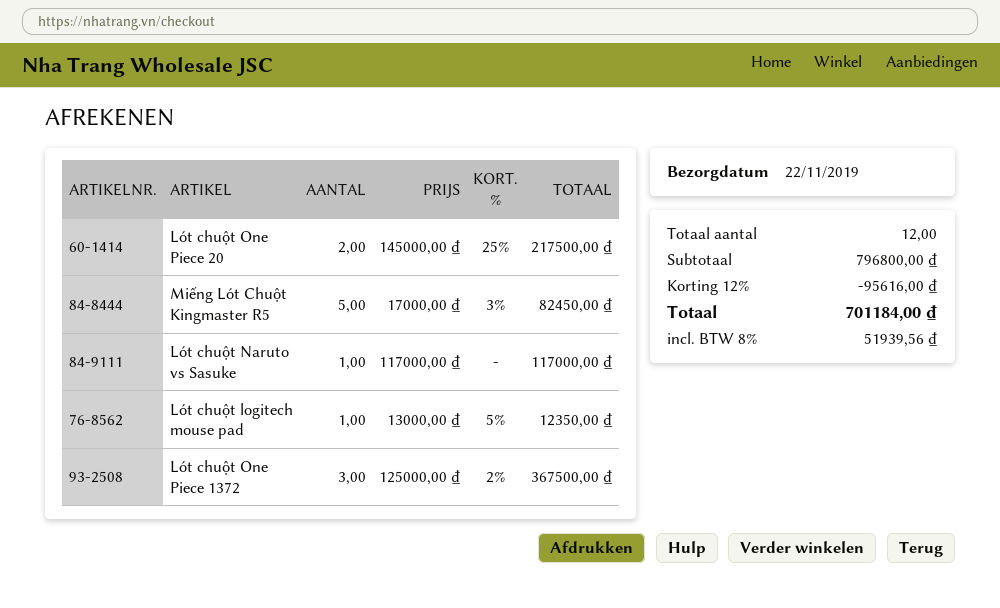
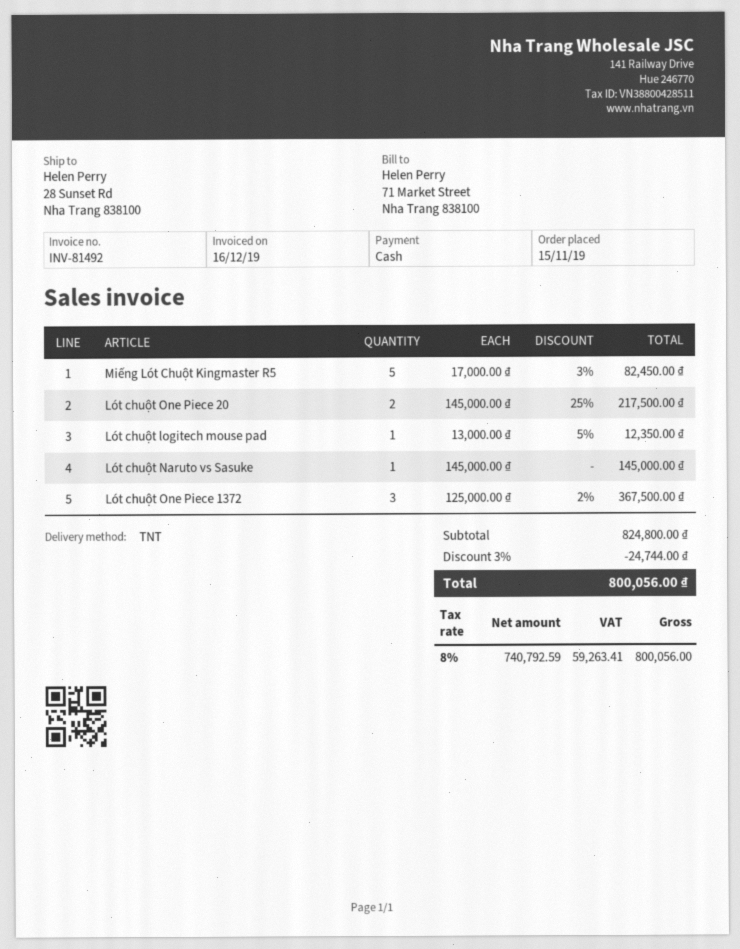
Lót chuột Naruto vs Sasuke: 1 x 117000.00 = 117000.00 -> 1 x 145000.00 = 145000.00
subtotal: 796800.00 -> 824800.00
discount: 12% = 95616.00 -> 3% = 24744.00
tax: 8% = 51939.56 -> 8% = 59263.41
total: 701184.00 -> 800056.00

